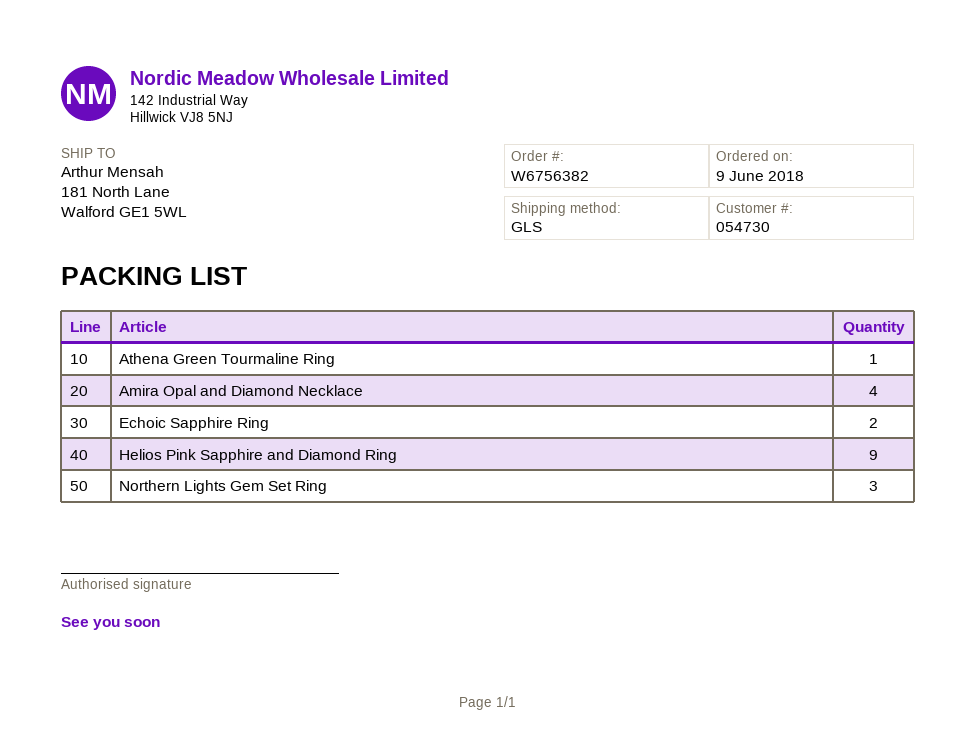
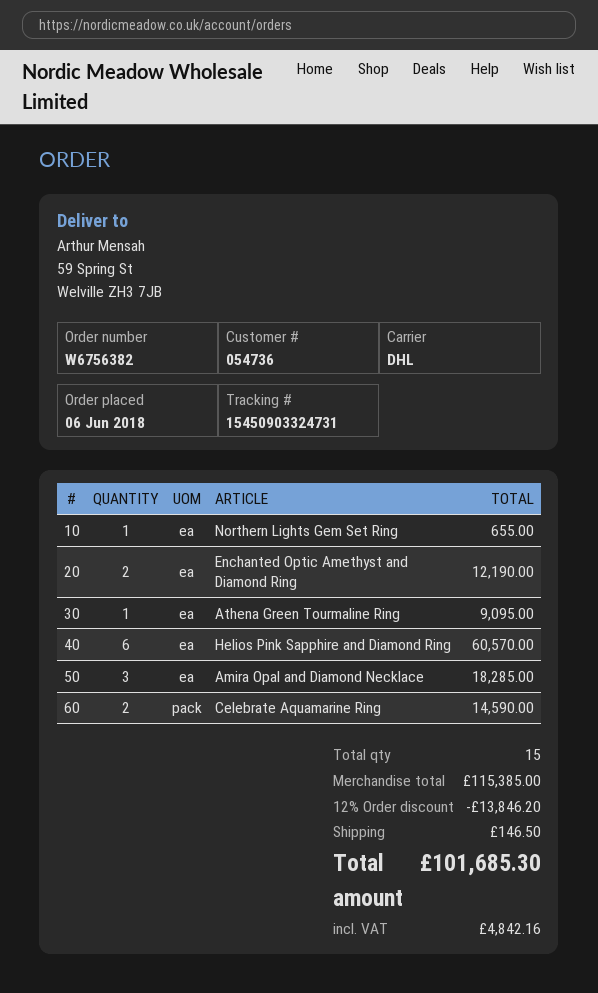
order date: 2018-06-09 -> 2018-06-06
customer number: 054730 -> 054736
shipping method: GLS -> DHL
ship to: 181 North Lane, Walford GE1 5WL -> 59 Spring St, Welville ZH3 7JB
Amira Opal and Diamond Necklace: 4 -> 3
Echoic Sapphire Ring: 2 -> none
Helios Pink Sapphire and Diamond Ring: 9 -> 6
Northern Lights Gem Set Ring: 3 -> 1
Enchanted Optic Amethyst and Diamond Ring: none -> 2
Celebrate Aquamarine Ring: none -> 2

